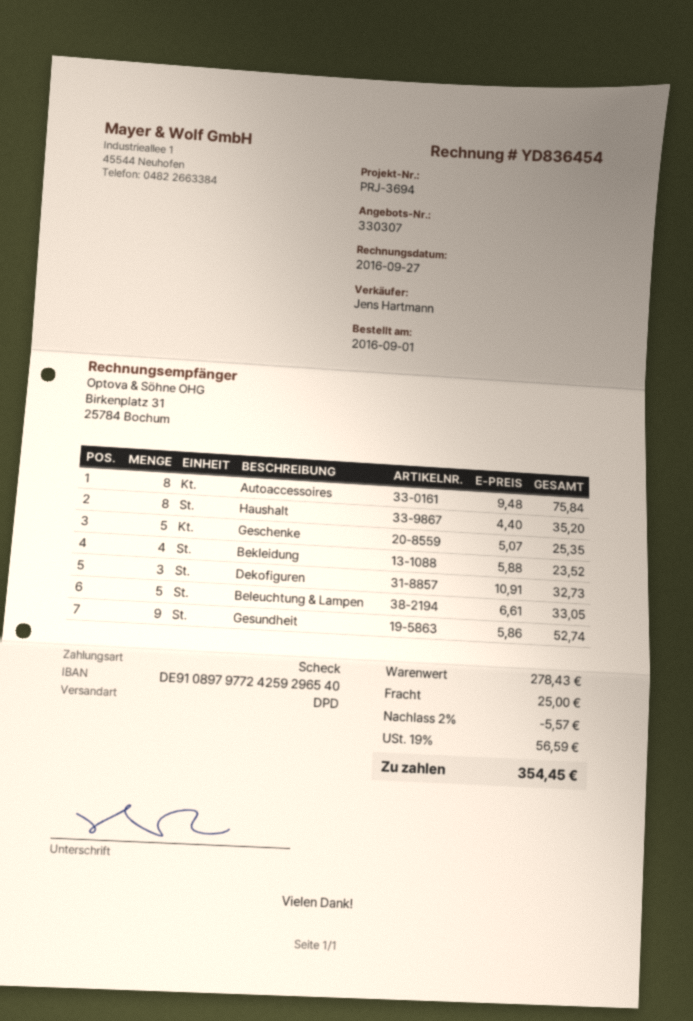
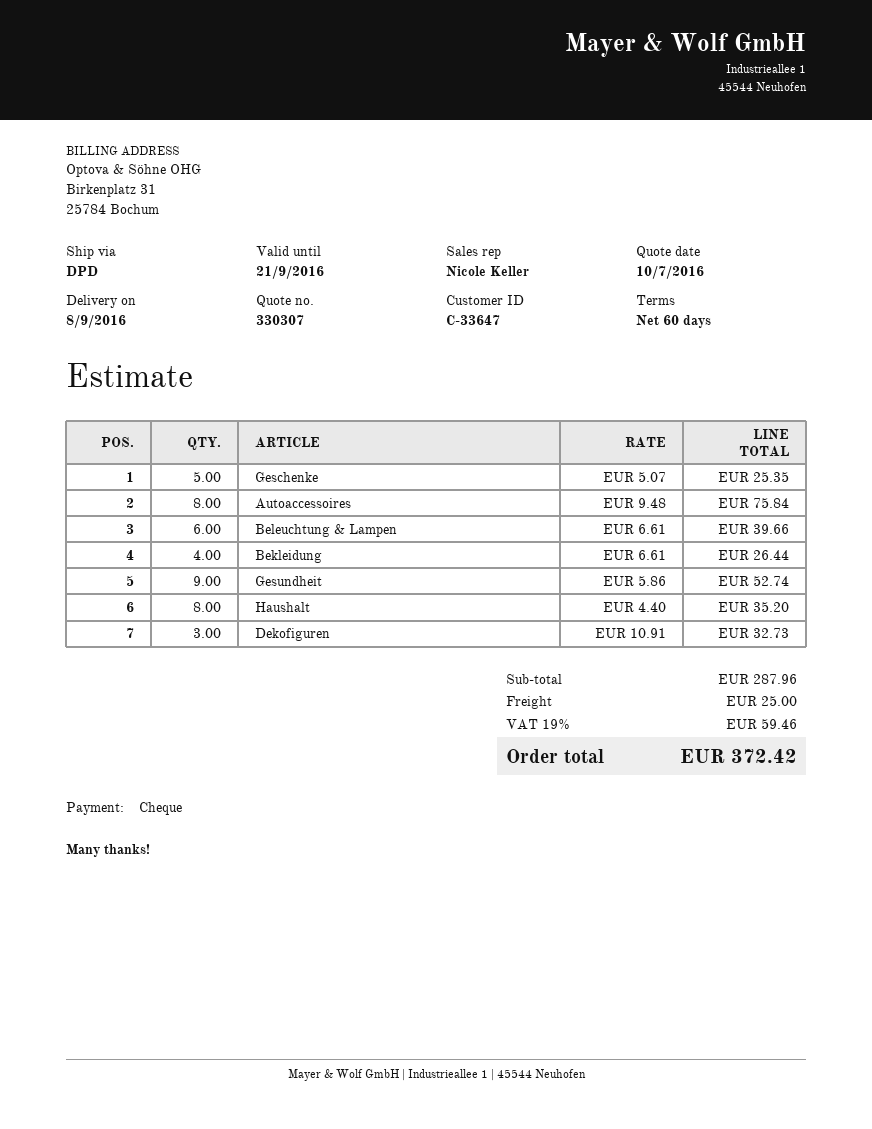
sales rep: Jens Hartmann -> Nicole Keller
Bekleidung: 4 x 5.88 = 23.52 -> 4 x 6.61 = 26.44
Beleuchtung & Lampen: 5 x 6.61 = 33.05 -> 6 x 6.61 = 39.66
subtotal: 278.43 -> 287.96
discount: 2% = 5.57 -> none
tax: 19% = 56.59 -> 19% = 59.46
total: 354.45 -> 372.42

